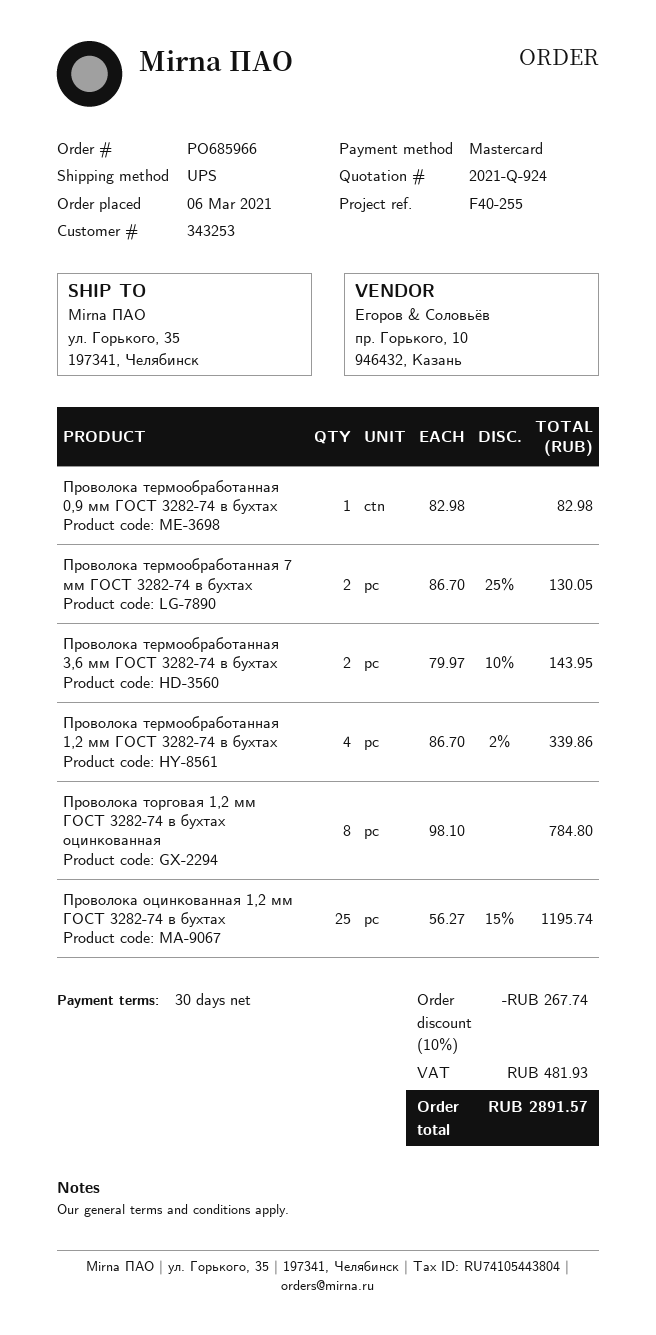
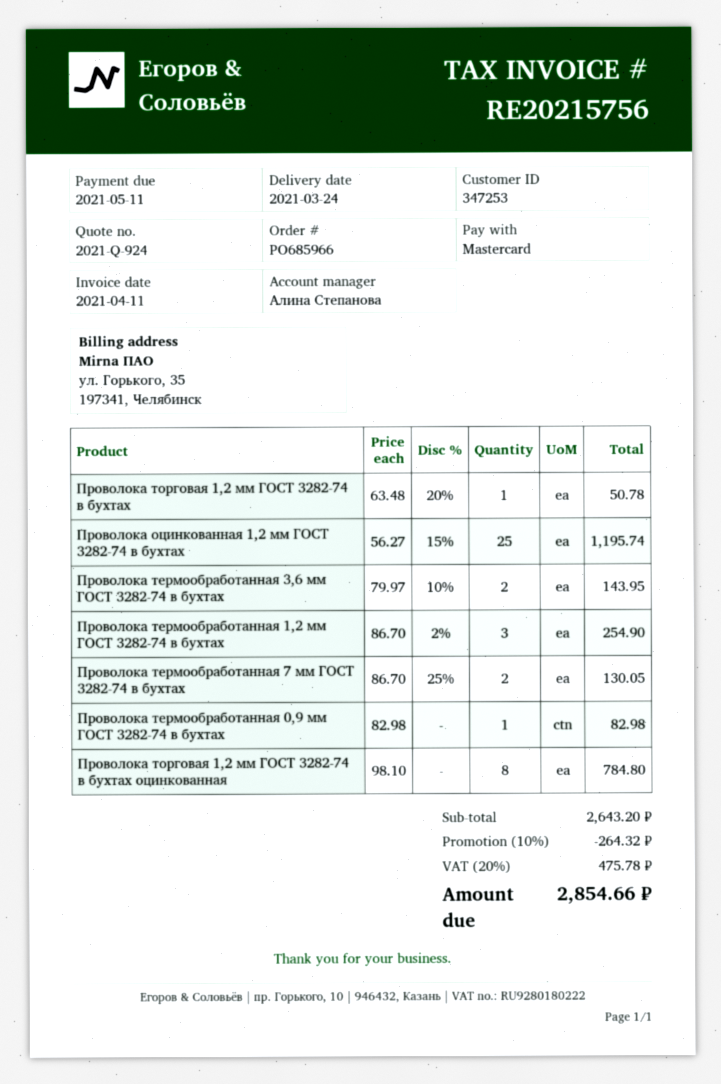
customer number: 343253 -> 347253
Проволока термообработанная 1,2 мм ГОСТ 3282-74 в бухтах: 4 x 86.70 - 2% = 339.86 -> 3 x 86.70 - 2% = 254.90
Проволока торговая 1,2 мм ГОСТ 3282-74 в бухтах: none -> 1 x 63.48 - 20% = 50.78
discount: 10% = 267.74 -> 10% = 264.32
tax: 481.93 -> 475.78
total: 2891.57 -> 2854.66

